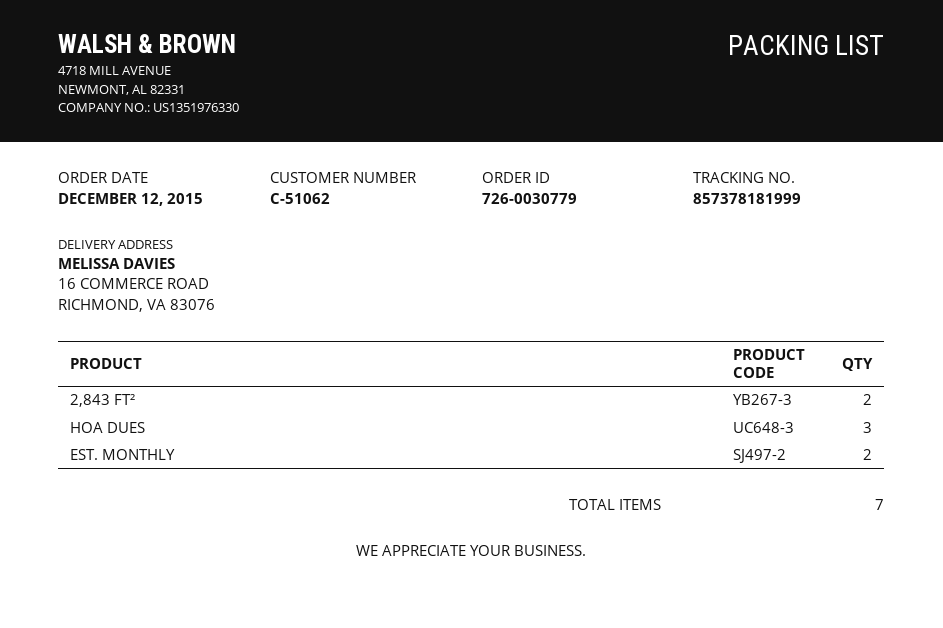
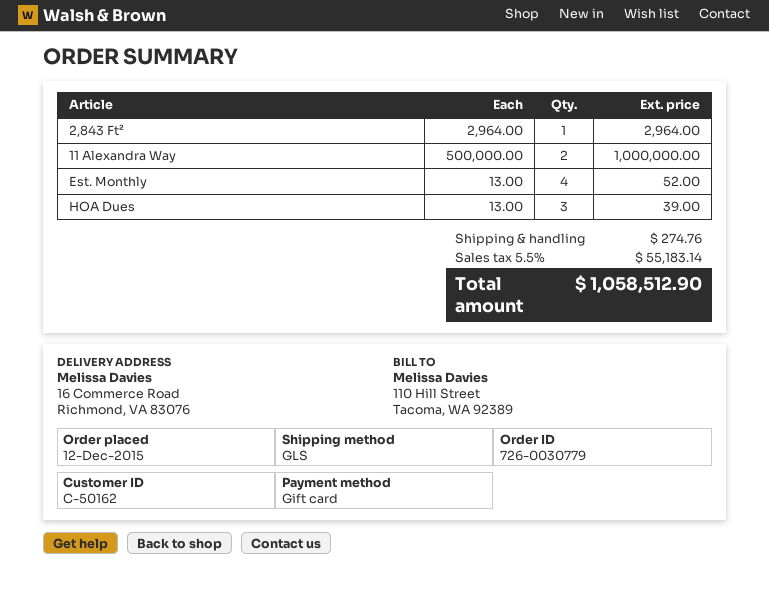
customer number: C-51062 -> C-50162
2,843 FT²: 2 -> 1
EST. MONTHLY: 2 -> 4
11 Alexandra Way: none -> 2

